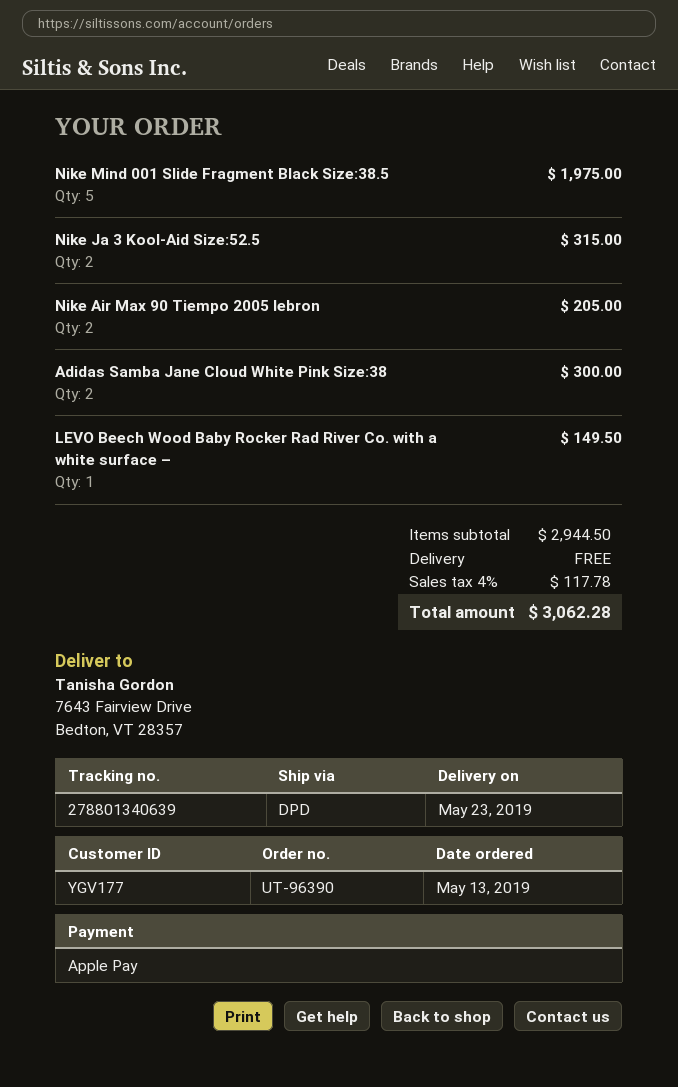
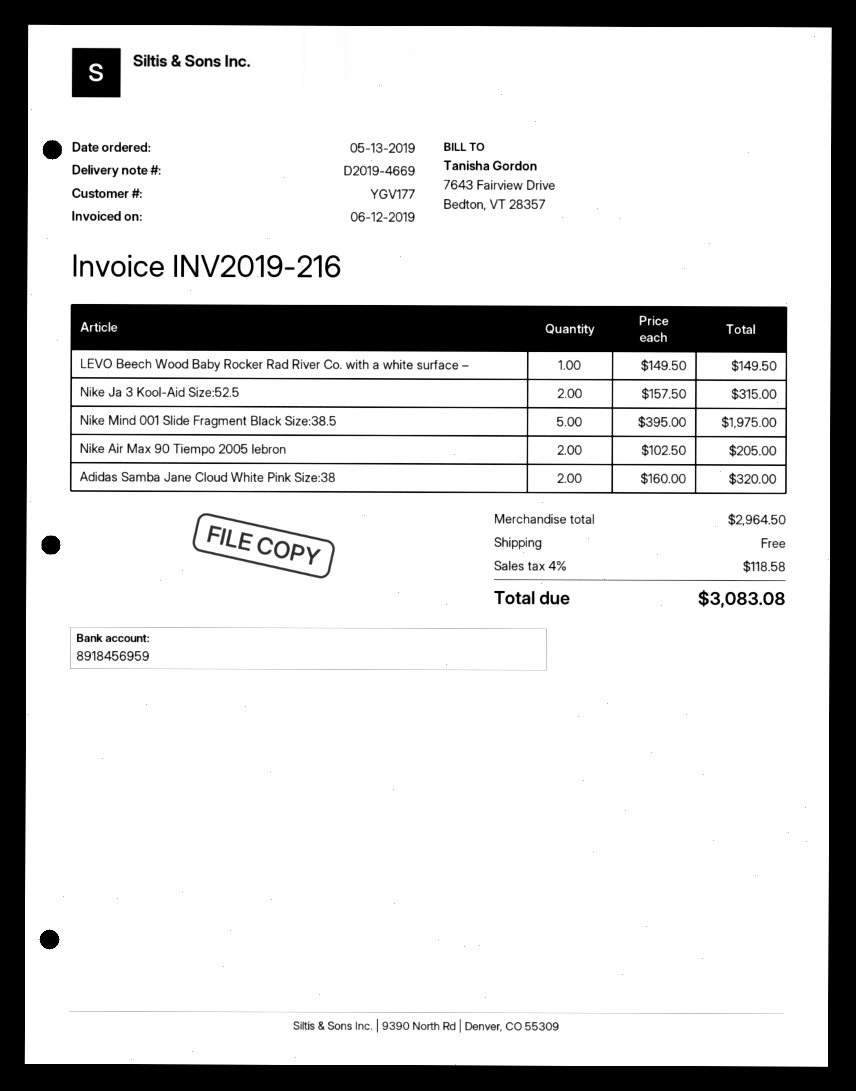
Adidas Samba Jane Cloud White Pink Size:38: 2 for 300.00 -> 2 for 320.00
subtotal: 2944.50 -> 2964.50
tax: 4% = 117.78 -> 4% = 118.58
total: 3062.28 -> 3083.08

